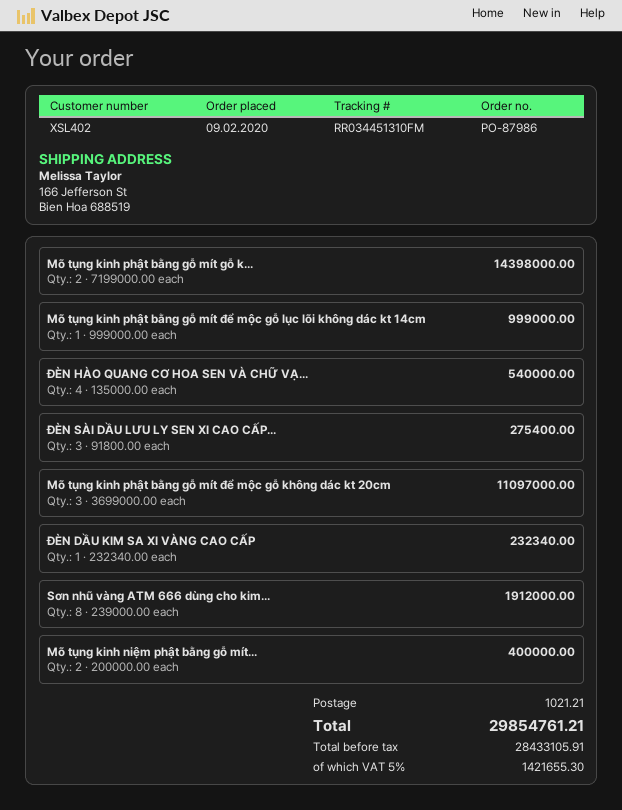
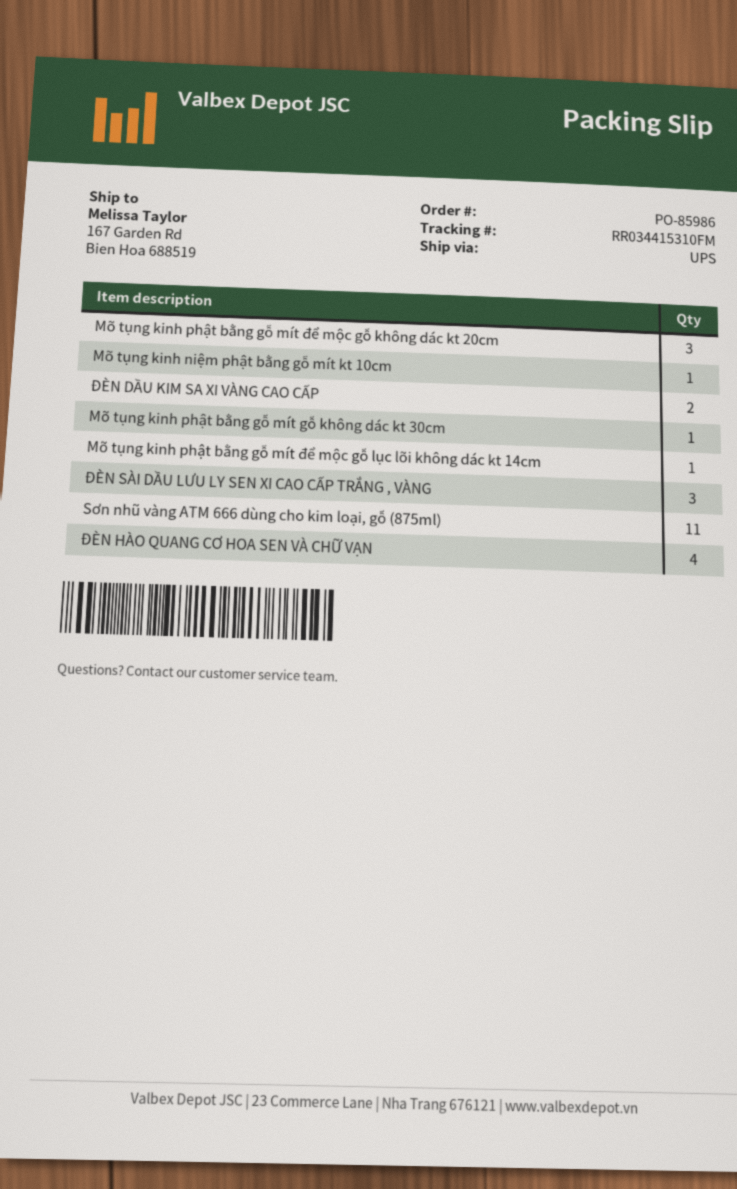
order number: PO-87986 -> PO-85986
tracking number: RR034451310FM -> RR034415310FM
ship to: 166 Jefferson St, Bien Hoa 688519 -> 167 Garden Rd, Bien Hoa 688519
Mõ tụng kinh phật bằng gỗ mít gỗ k...: 2 -> 1
ĐÈN DẦU KIM SA XI VÀNG CAO CẤP: 1 -> 2
Sơn nhũ vàng ATM 666 dùng cho kim...: 8 -> 11
Mõ tụng kinh niệm phật bằng gỗ mít...: 2 -> 1

